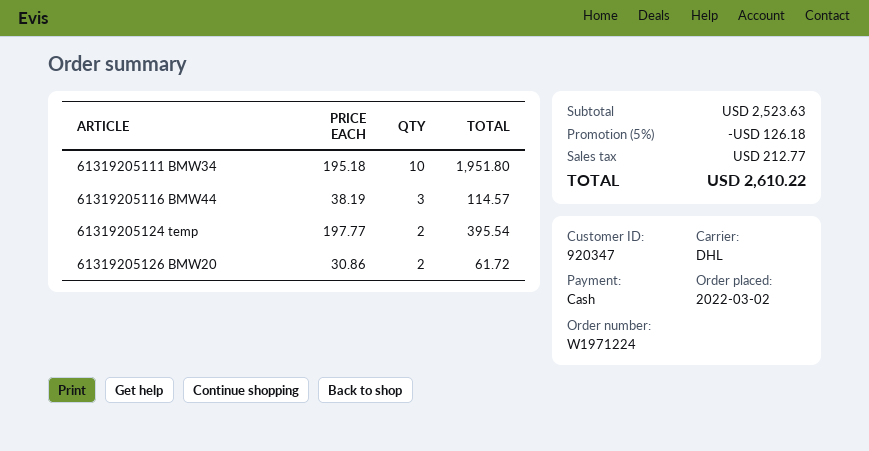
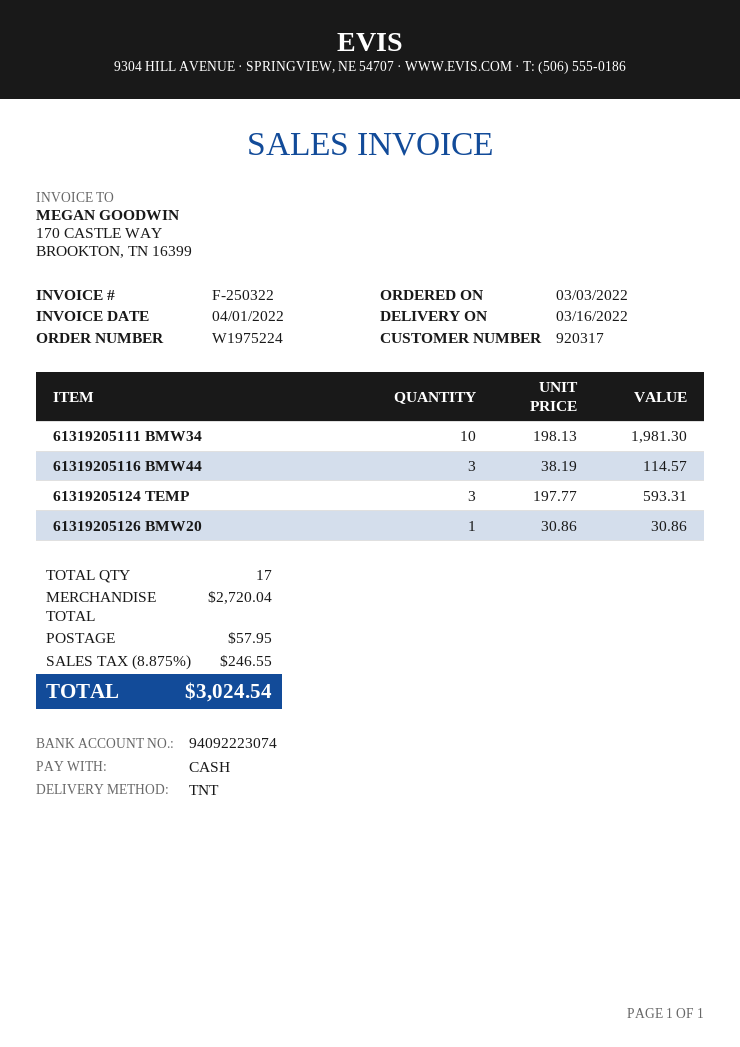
order number: W1971224 -> W1975224
order date: 2022-03-02 -> 2022-03-03
customer number: 920347 -> 920317
shipping method: DHL -> TNT
61319205111 BMW34: 10 x 195.18 = 1951.80 -> 10 x 198.13 = 1981.30
61319205124 temp: 2 x 197.77 = 395.54 -> 3 x 197.77 = 593.31
61319205126 BMW20: 2 x 30.86 = 61.72 -> 1 x 30.86 = 30.86
subtotal: 2523.63 -> 2720.04
discount: 5% = 126.18 -> none
shipping: none -> 57.95
tax: 212.77 -> 246.55
total: 2610.22 -> 3024.54

